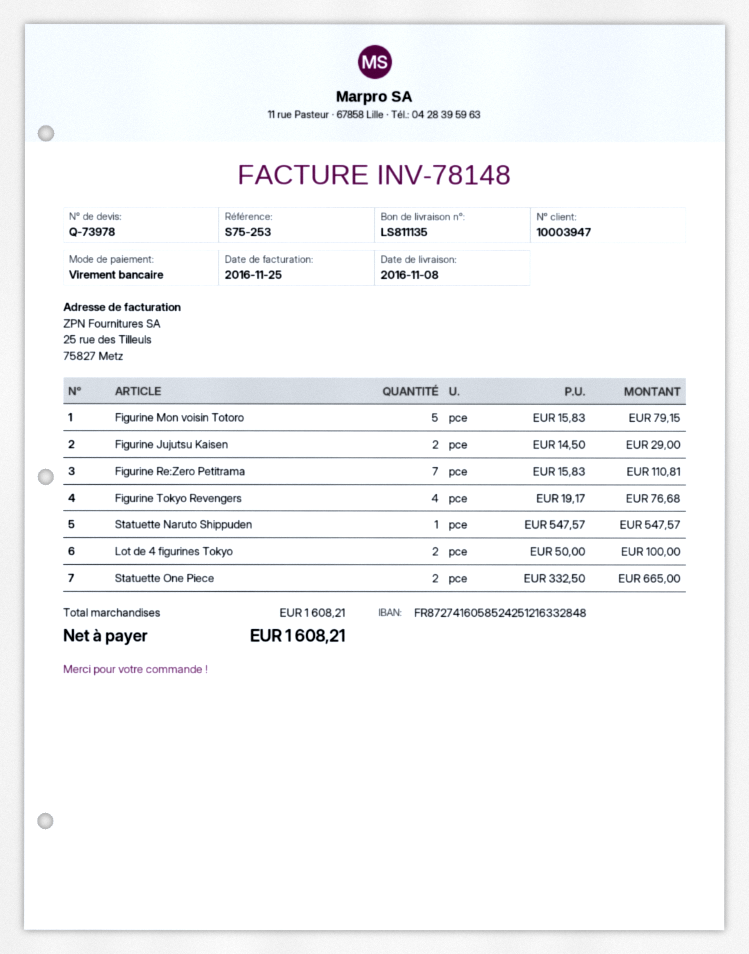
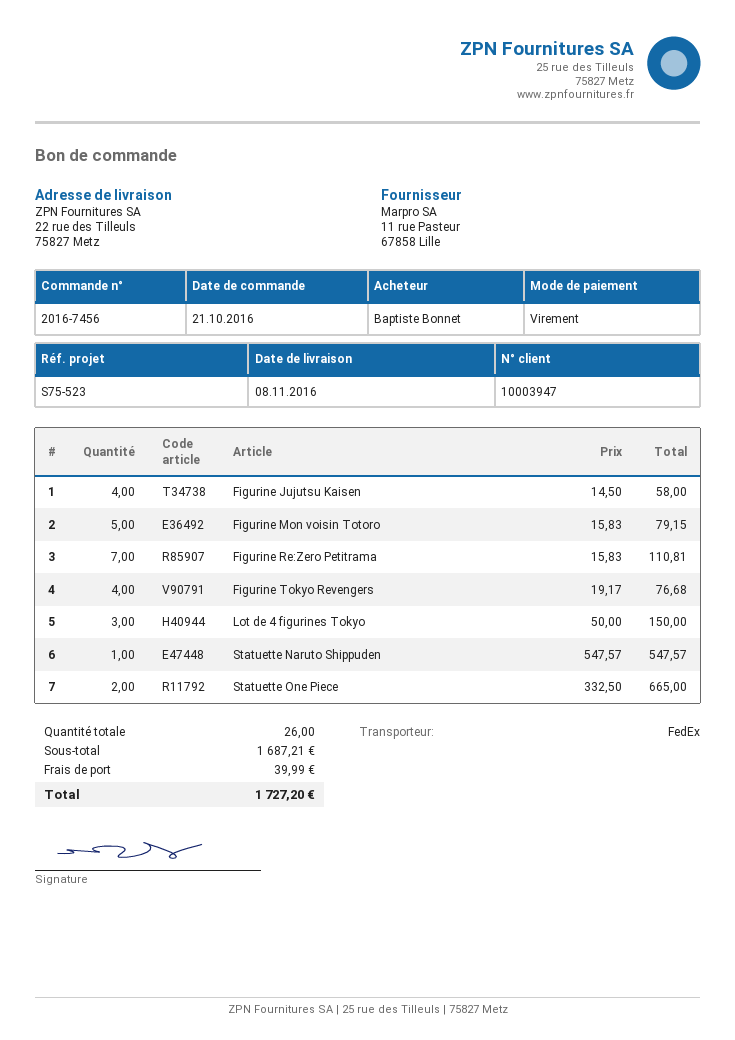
reference: S75-253 -> S75-523
Figurine Jujutsu Kaisen: 2 x 14.50 = 29.00 -> 4 x 14.50 = 58.00
Lot de 4 figurines Tokyo: 2 x 50.00 = 100.00 -> 3 x 50.00 = 150.00
subtotal: 1608.21 -> 1687.21
shipping: none -> 39.99
total: 1608.21 -> 1727.20

